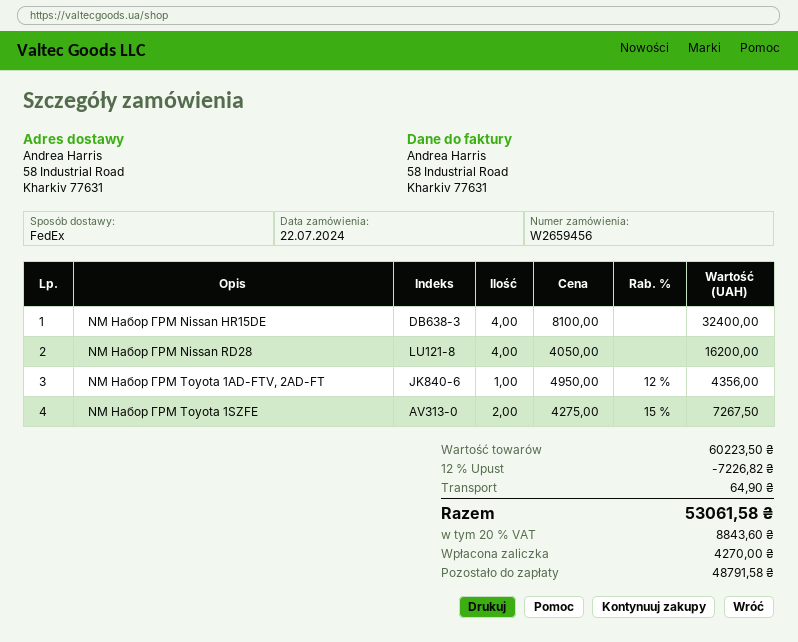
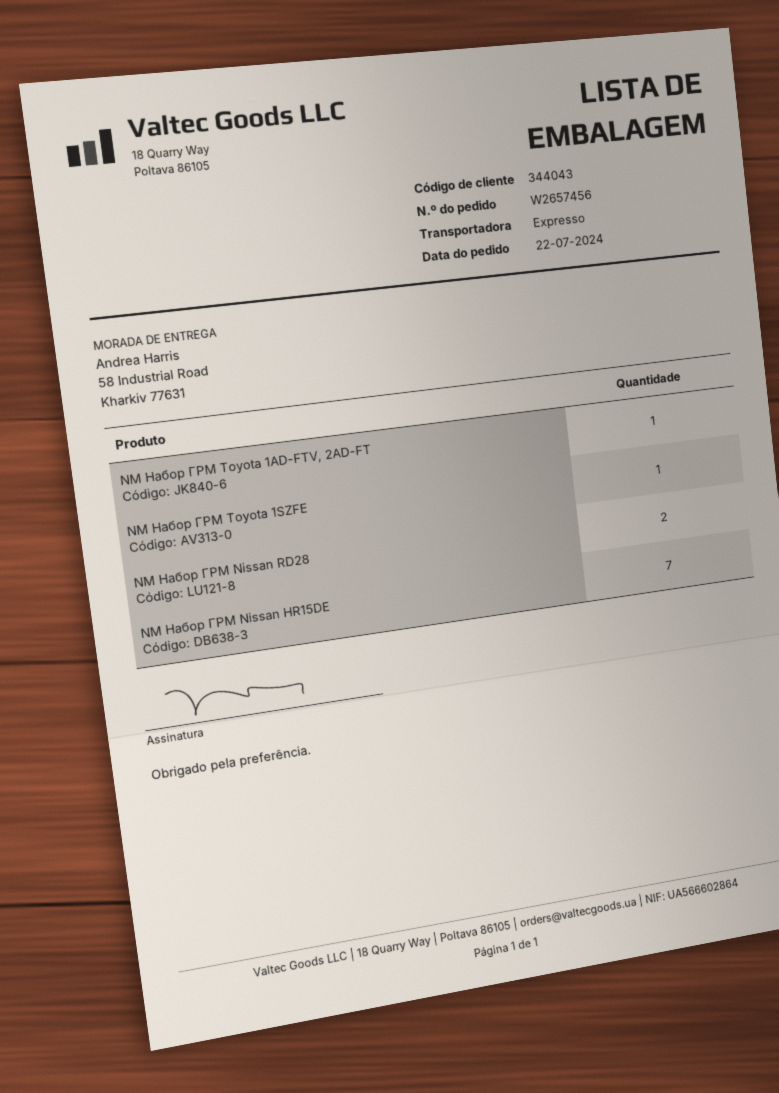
order number: W2659456 -> W2657456
shipping method: FedEx -> express
NM Набор ГРМ Nissan HR15DE: 4 -> 7
NM Набор ГРМ Nissan RD28: 4 -> 2
NM Набор ГРМ Toyota 1SZFE: 2 -> 1

